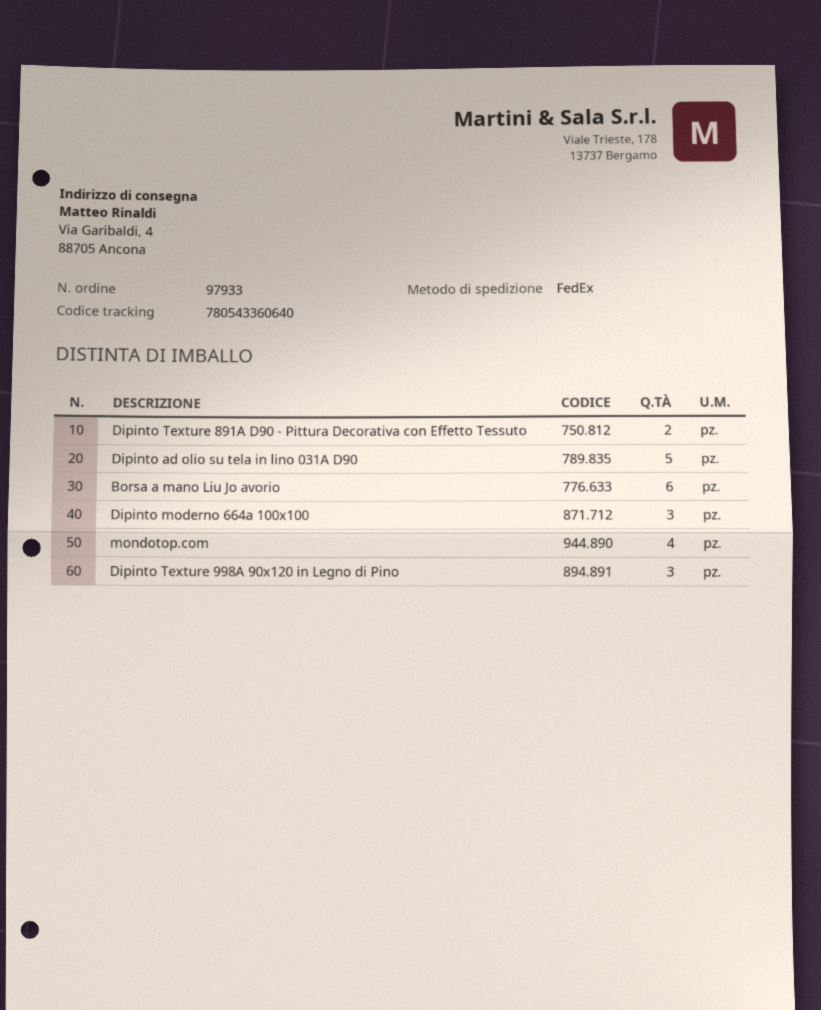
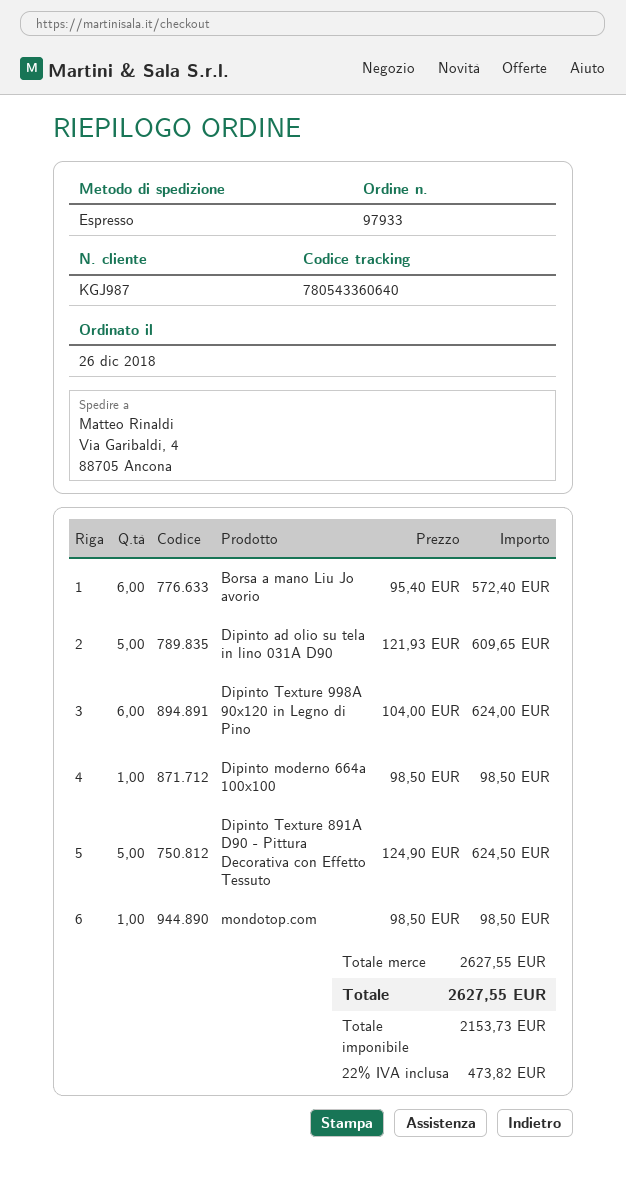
shipping method: FedEx -> express
Dipinto Texture 891A D90 - Pittura Decorativa con Effetto Tessuto: 2 -> 5
Dipinto moderno 664a 100x100: 3 -> 1
mondotop.com: 4 -> 1
Dipinto Texture 998A 90x120 in Legno di Pino: 3 -> 6

